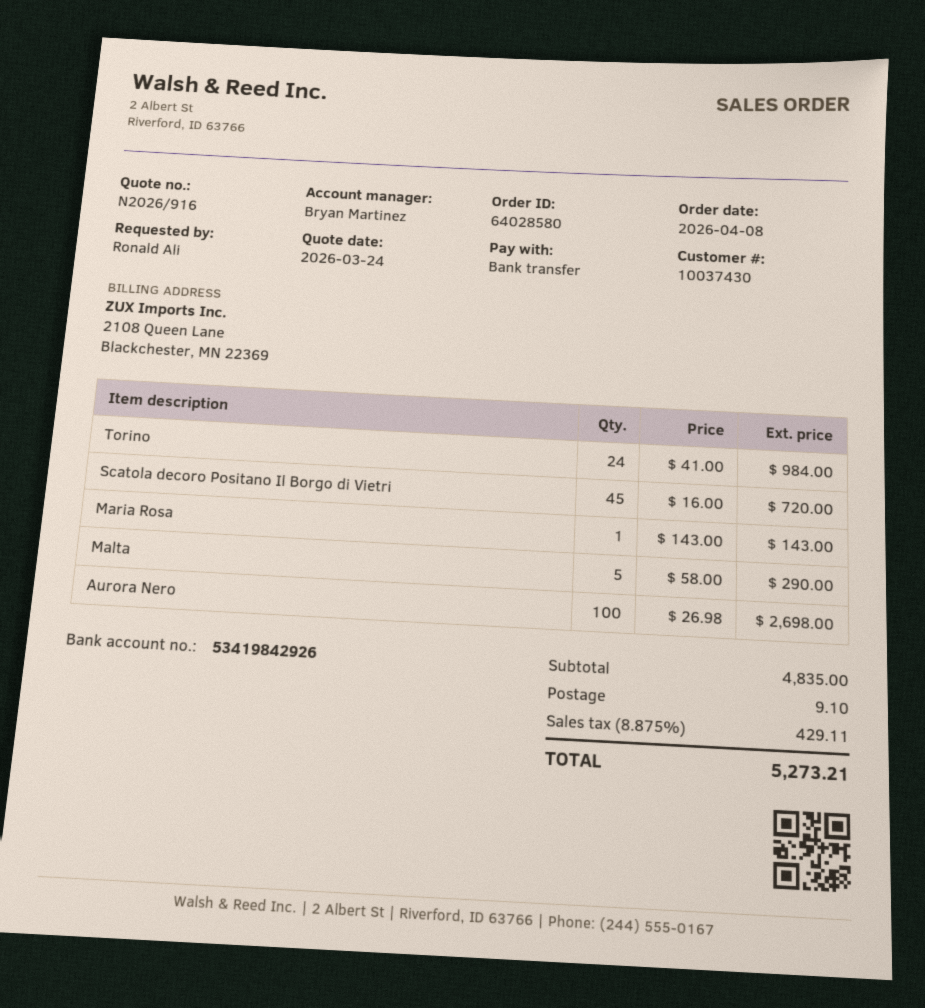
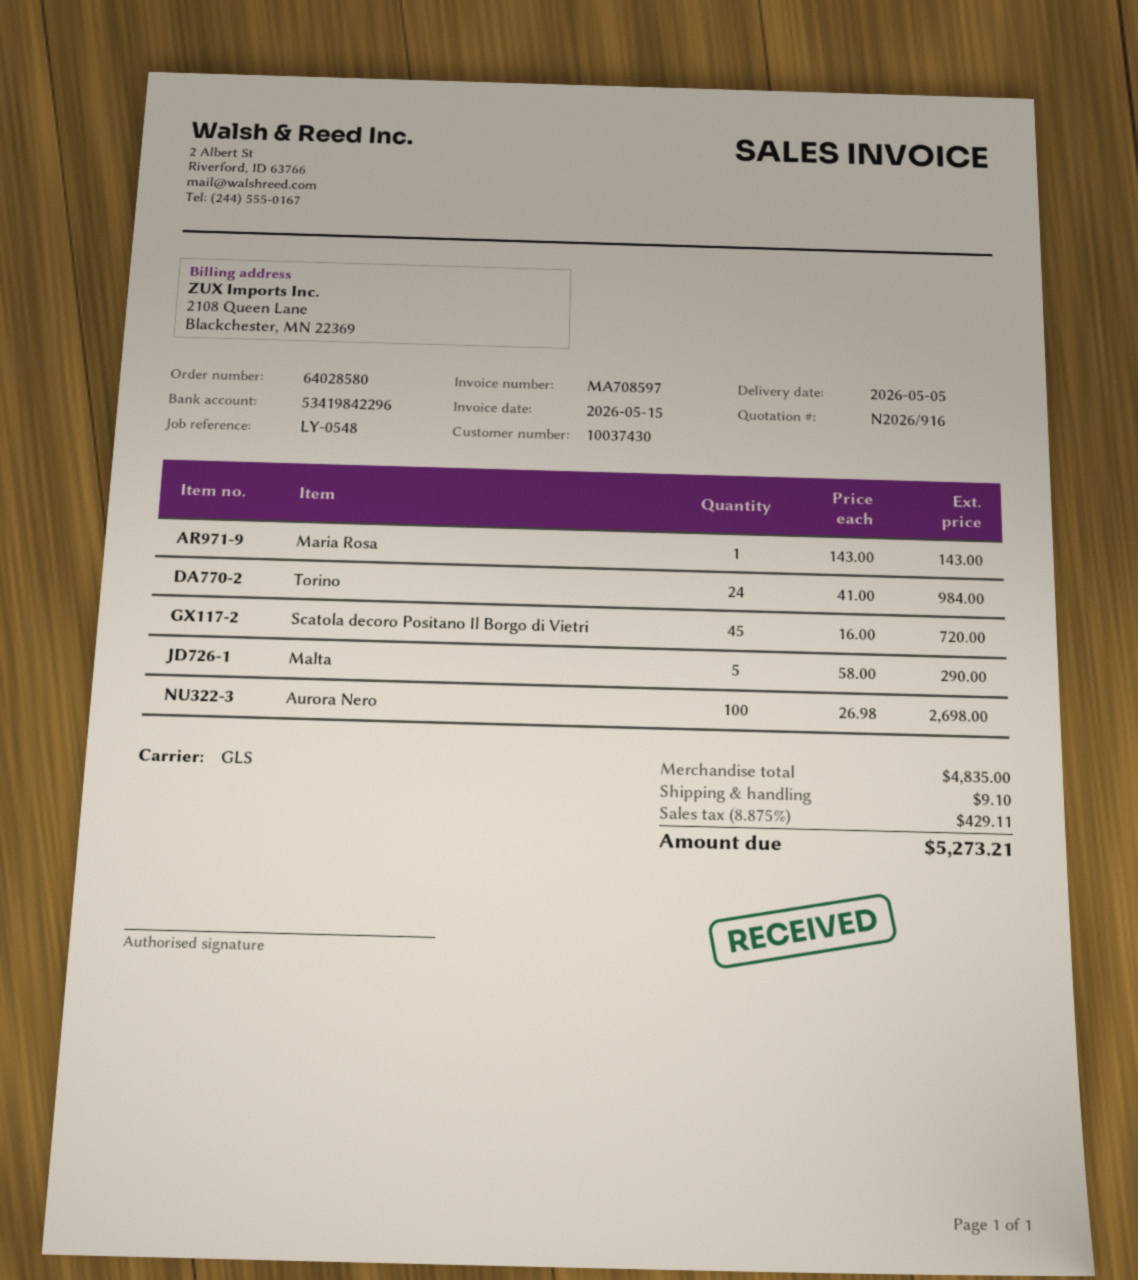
bank account: 53419842926 -> 53419842296

